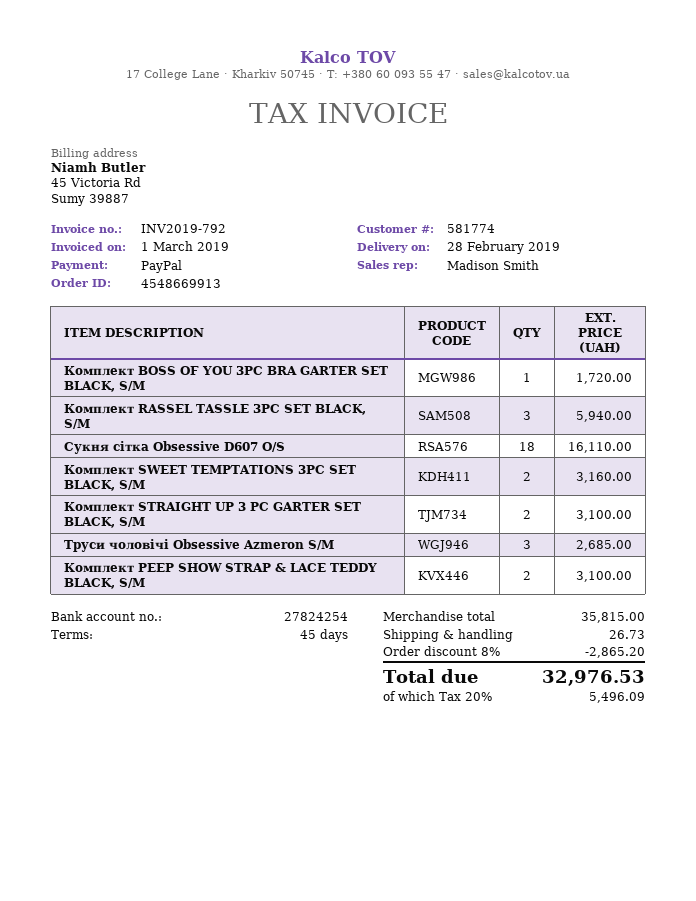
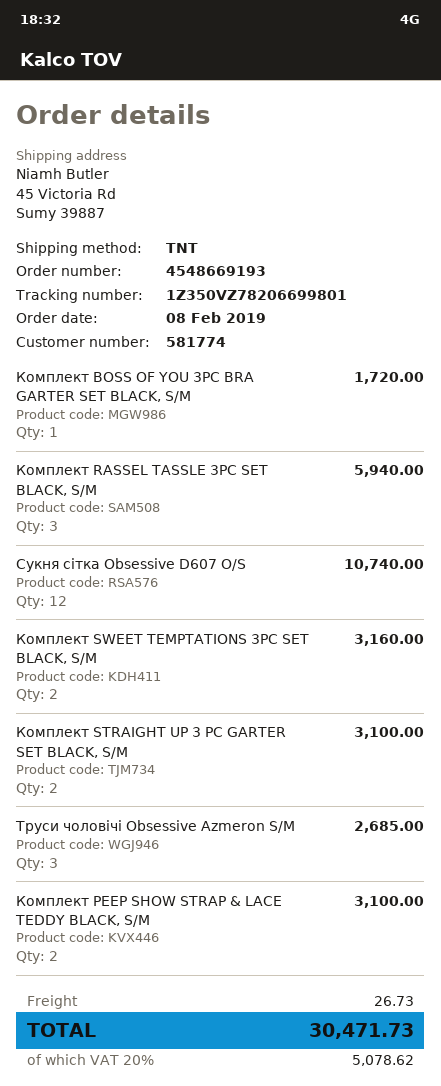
order number: 4548669913 -> 4548669193
Сукня сітка Obsessive D607 O/S: 18 for 16110.00 -> 12 for 10740.00
discount: 8% = 2865.20 -> none
tax: 20% = 5496.09 -> 20% = 5078.62
total: 32976.53 -> 30471.73

